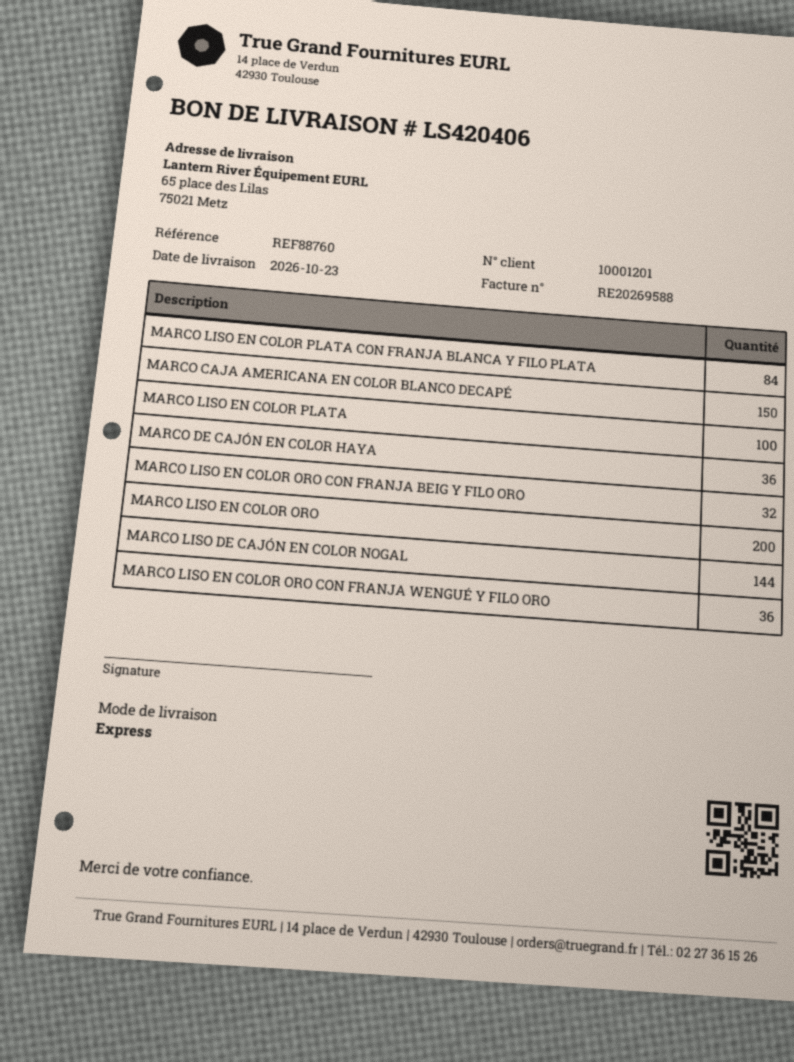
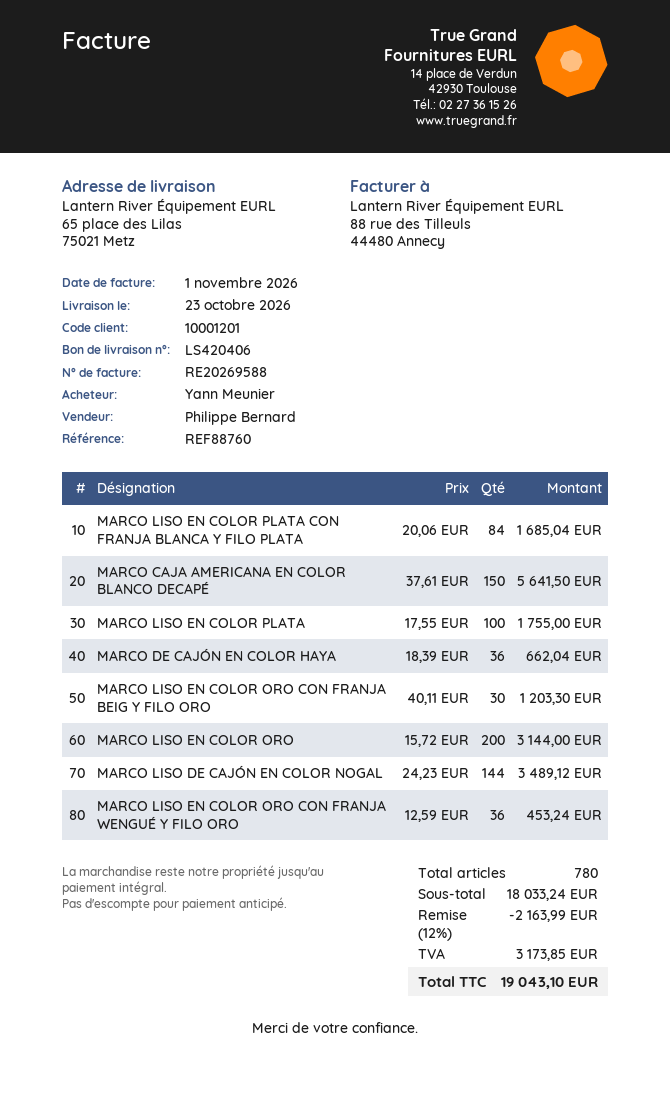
MARCO LISO EN COLOR ORO CON FRANJA BEIG Y FILO ORO: 32 -> 30

